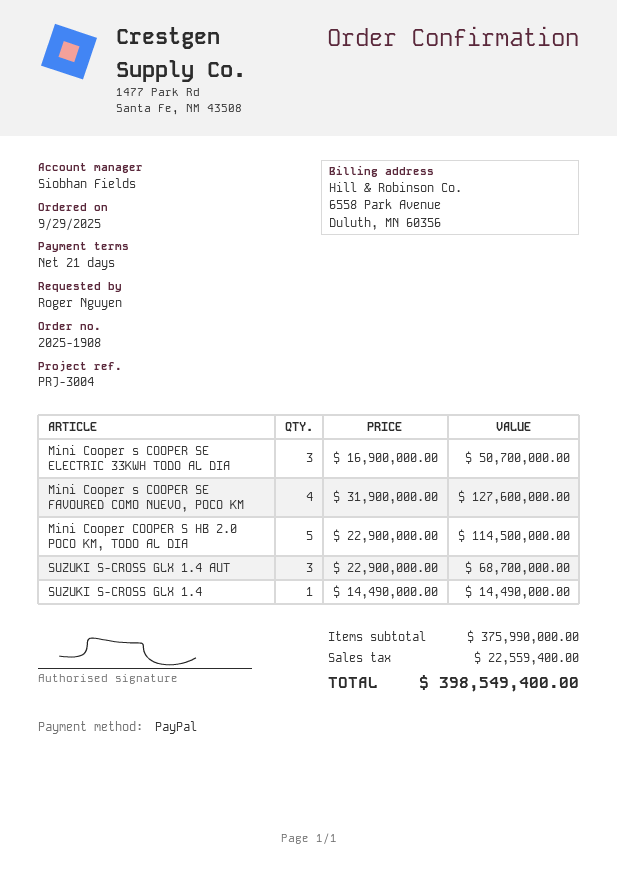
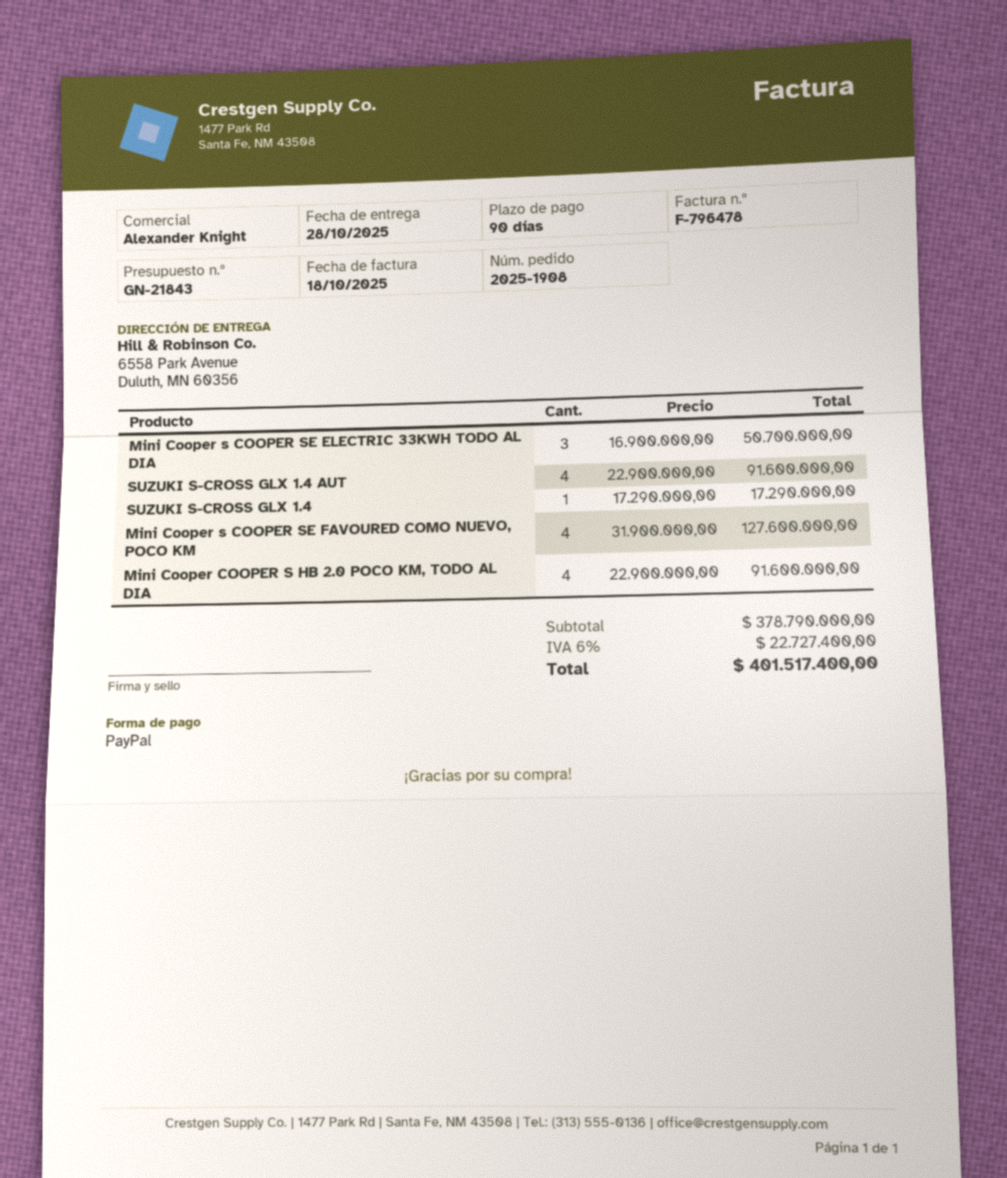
payment terms: 21 days -> 90 days
sales rep: Siobhan Fields -> Alexander Knight
Mini Cooper COOPER S HB 2.0 POCO KM, TODO AL DIA: 5 x 22900000.00 = 114500000.00 -> 4 x 22900000.00 = 91600000.00
SUZUKI S-CROSS GLX 1.4 AUT: 3 x 22900000.00 = 68700000.00 -> 4 x 22900000.00 = 91600000.00
SUZUKI S-CROSS GLX 1.4: 1 x 14490000.00 = 14490000.00 -> 1 x 17290000.00 = 17290000.00
subtotal: 375990000.00 -> 378790000.00
tax: 22559400.00 -> 22727400.00
total: 398549400.00 -> 401517400.00

